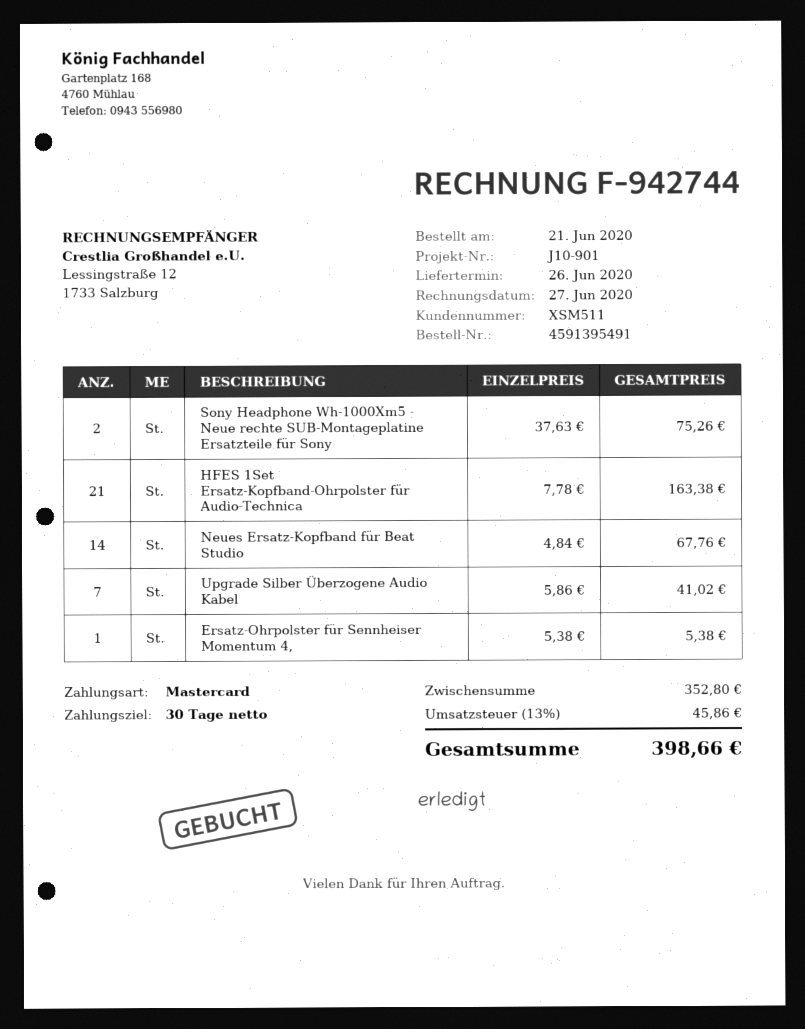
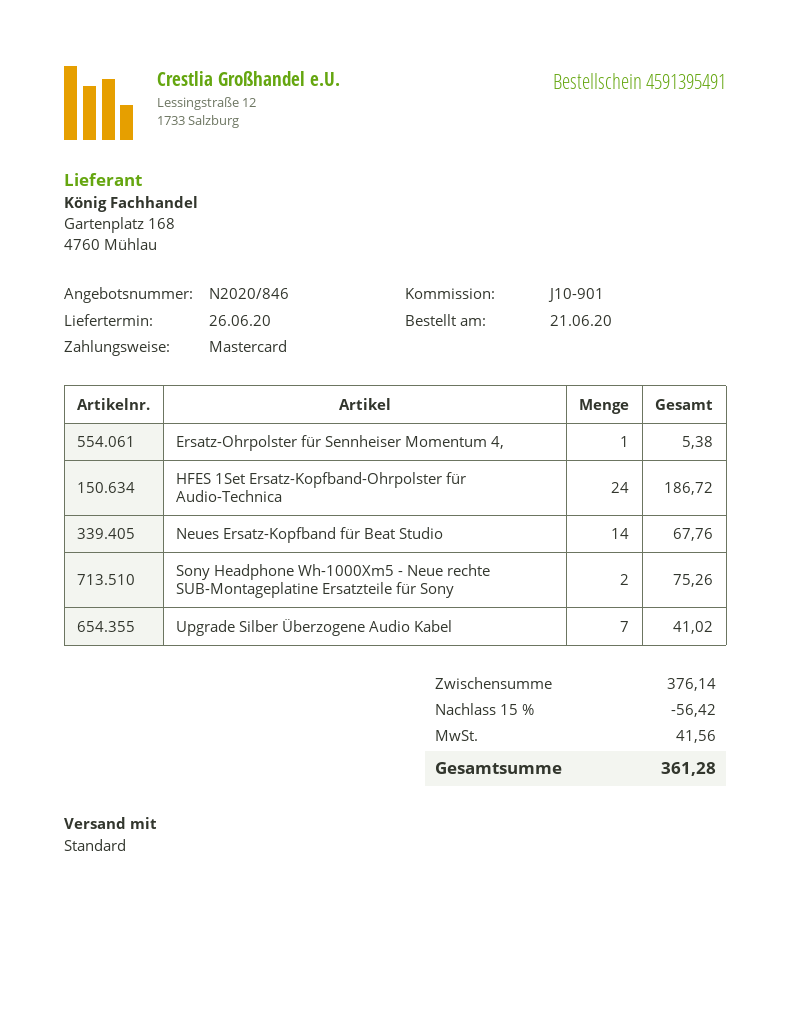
HFES 1Set Ersatz-Kopfband-Ohrpolster für Audio-Technica: 21 for 163.38 -> 24 for 186.72
subtotal: 352.80 -> 376.14
discount: none -> 15% = 56.42
tax: 45.86 -> 41.56
total: 398.66 -> 361.28

